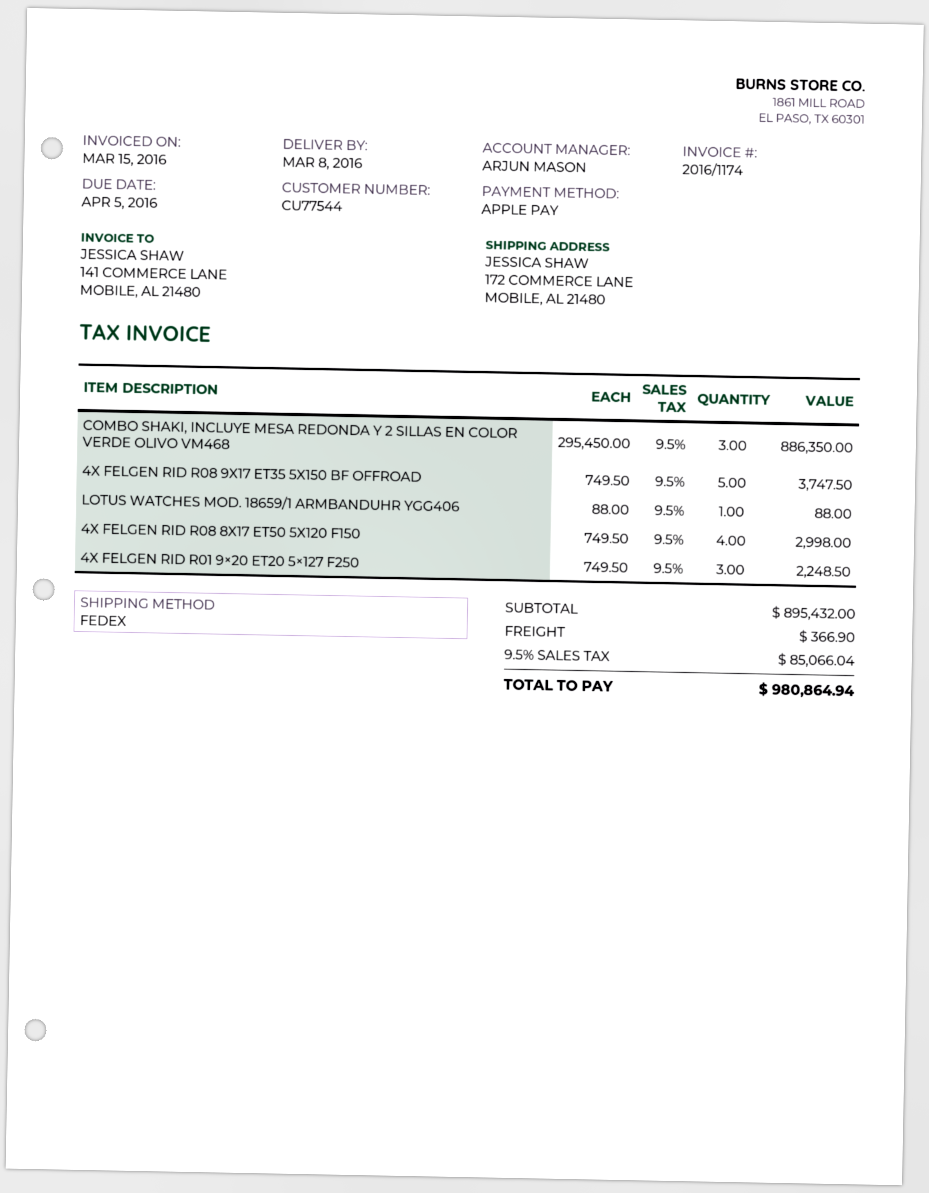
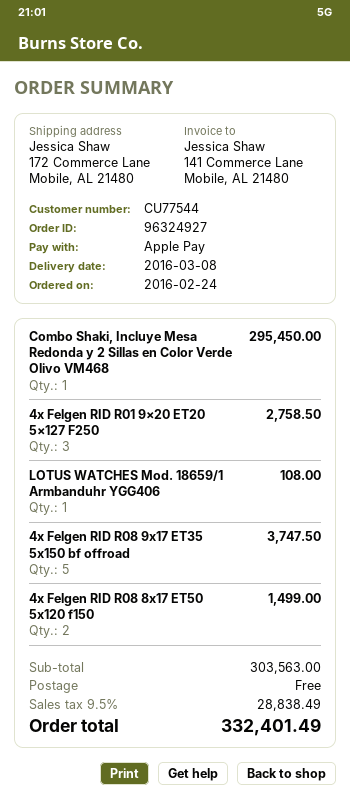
COMBO SHAKI, INCLUYE MESA REDONDA Y 2 SILLAS EN COLOR VERDE OLIVO VM468: 3 for 886350.00 -> 1 for 295450.00
LOTUS WATCHES MOD. 18659/1 ARMBANDUHR YGG406: 1 for 88.00 -> 1 for 108.00
4X FELGEN RID R08 8X17 ET50 5X120 F150: 4 for 2998.00 -> 2 for 1499.00
4X FELGEN RID R01 9×20 ET20 5×127 F250: 3 for 2248.50 -> 3 for 2758.50
subtotal: 895432.00 -> 303563.00
shipping: 366.90 -> 0.00
tax: 9.5% = 85066.04 -> 9.5% = 28838.49
total: 980864.94 -> 332401.49

